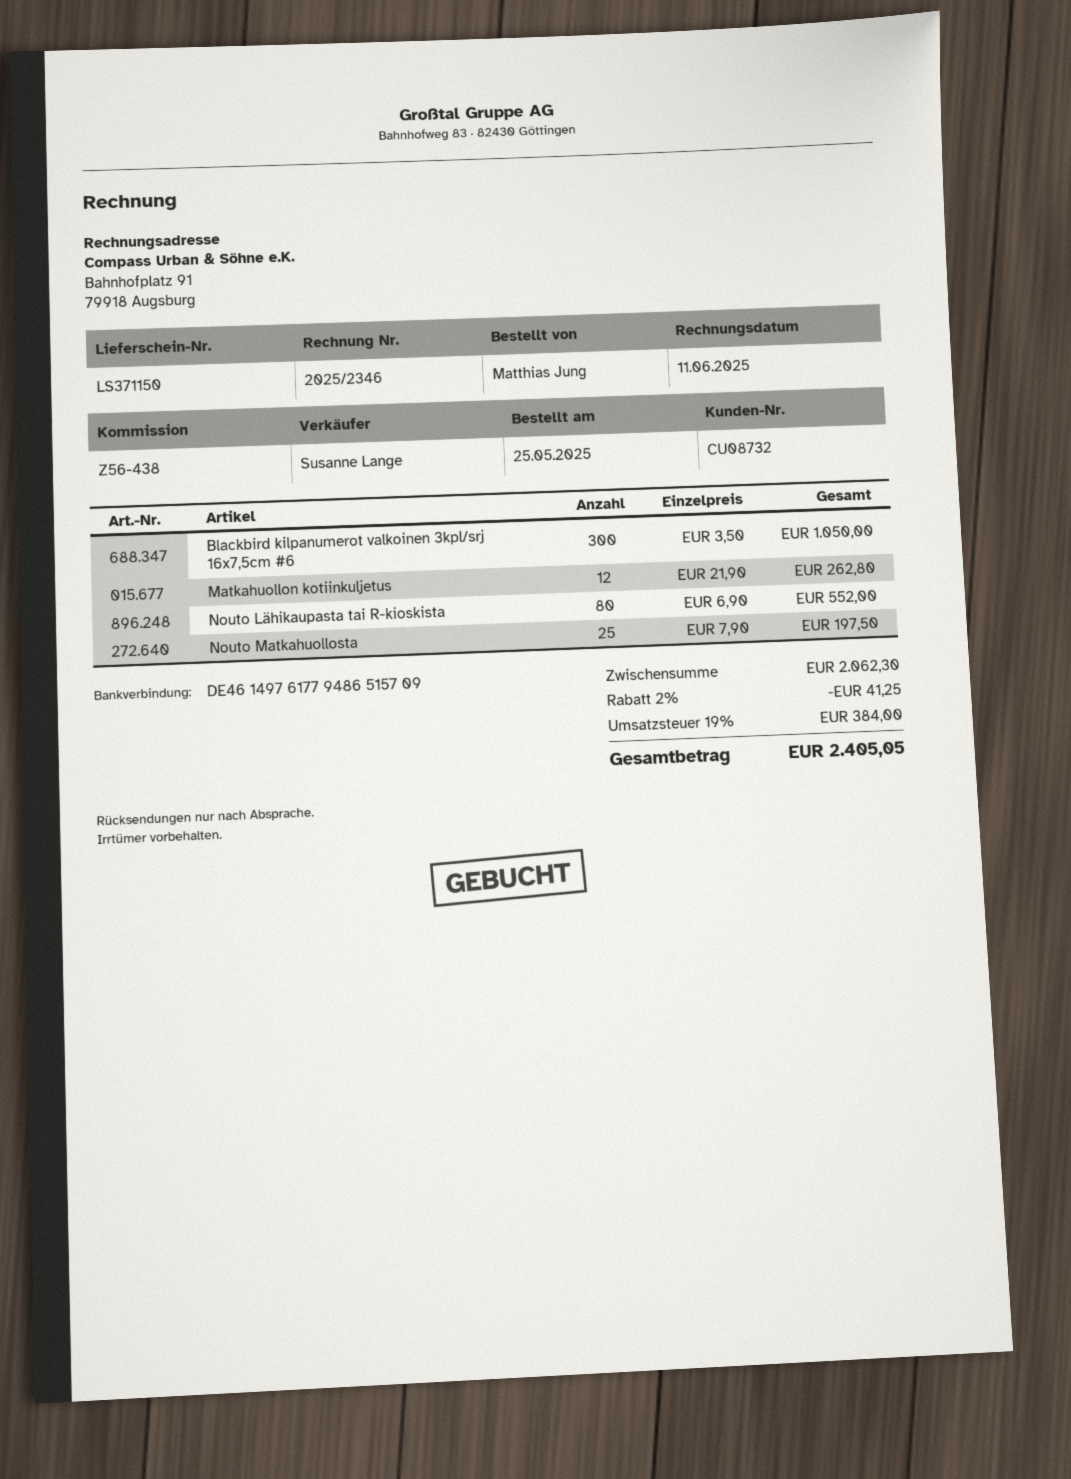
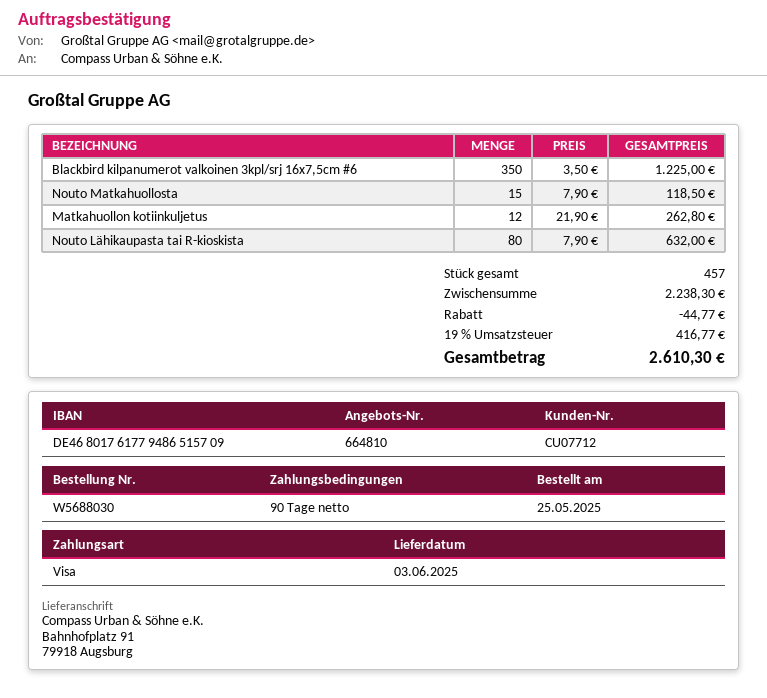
customer number: CU08732 -> CU07712
bank account: DE46149761779486515709 -> DE46801761779486515709
Blackbird kilpanumerot valkoinen 3kpl/srj 16x7,5cm #6: 300 x 3.50 = 1050.00 -> 350 x 3.50 = 1225.00
Nouto Lähikaupasta tai R-kioskista: 80 x 6.90 = 552.00 -> 80 x 7.90 = 632.00
Nouto Matkahuollosta: 25 x 7.90 = 197.50 -> 15 x 7.90 = 118.50
subtotal: 2062.30 -> 2238.30
discount: 41.25 -> 44.77
tax: 19% = 384.00 -> 19% = 416.77
total: 2405.05 -> 2610.30

